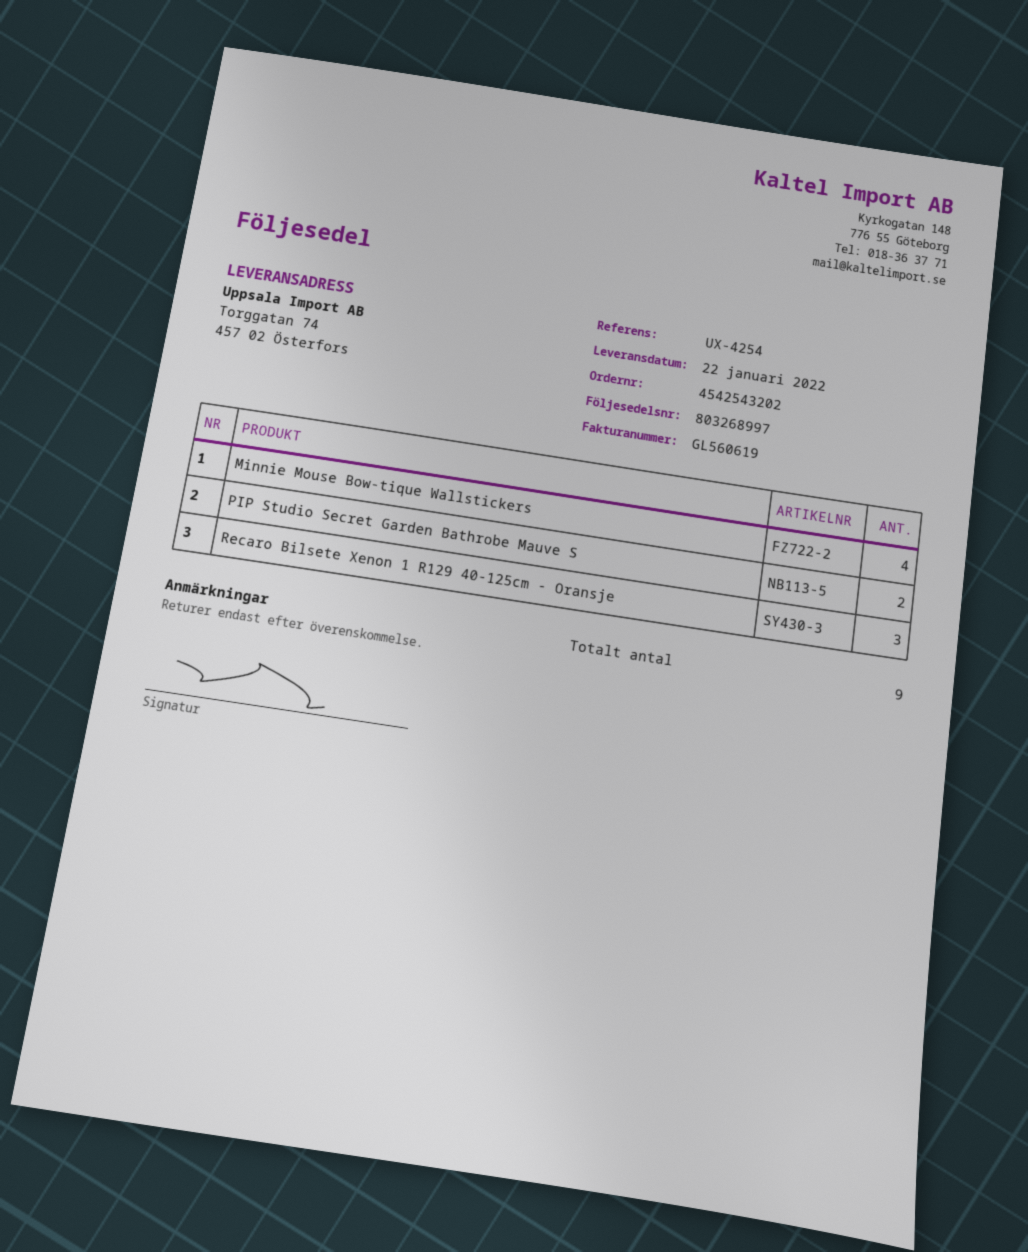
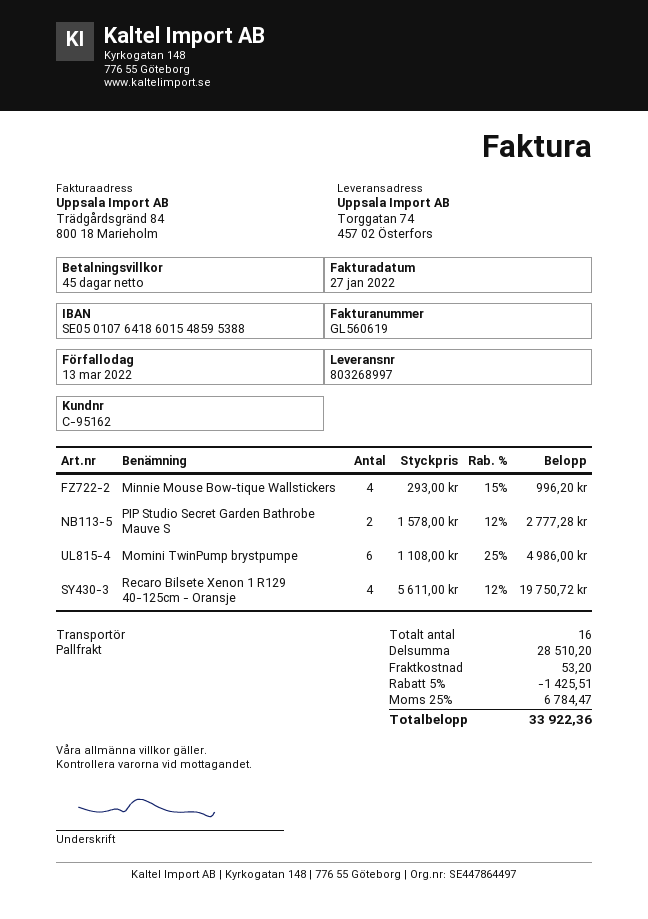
Recaro Bilsete Xenon 1 R129 40-125cm - Oransje: 3 -> 4
Momini TwinPump brystpumpe: none -> 6
total quantity: 9 -> 16

